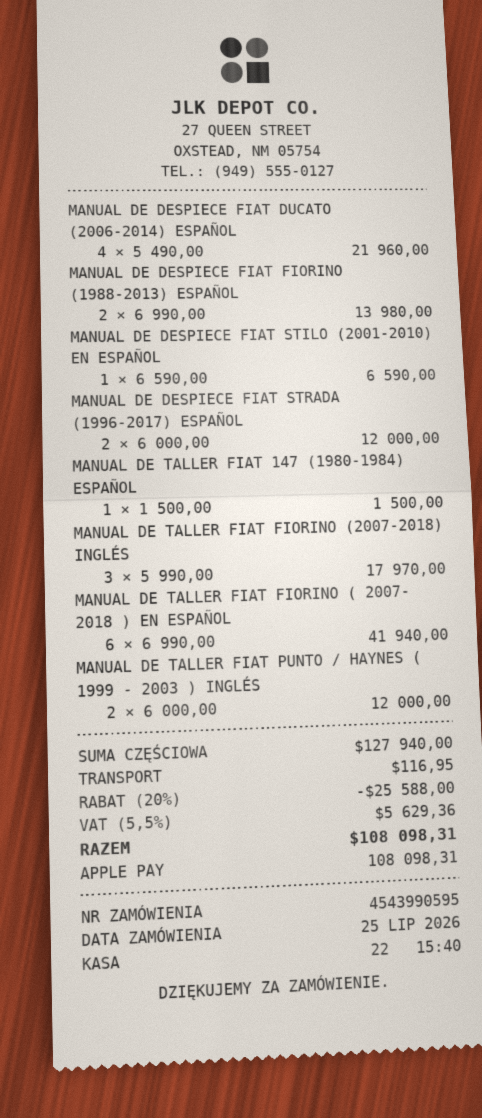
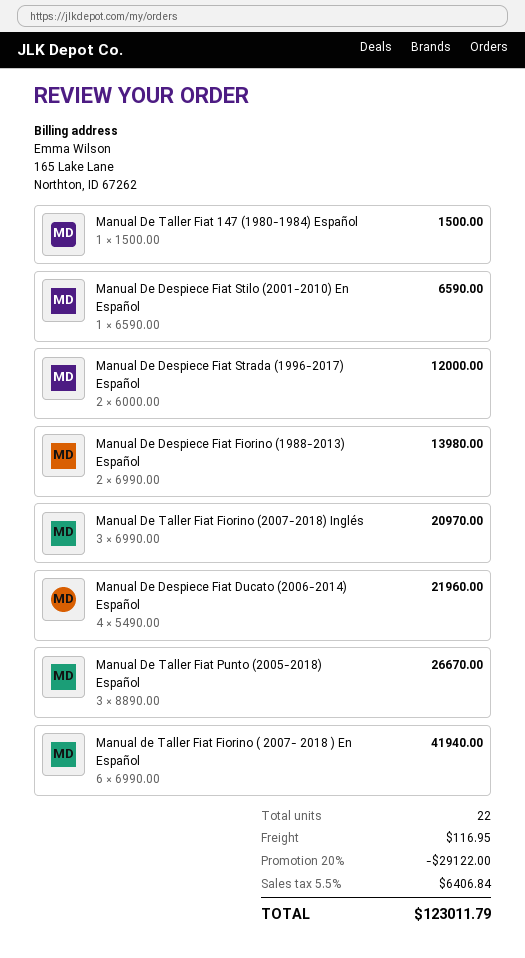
MANUAL DE TALLER FIAT FIORINO (2007-2018) INGLÉS: 3 x 5990.00 = 17970.00 -> 3 x 6990.00 = 20970.00
MANUAL DE TALLER FIAT PUNTO / HAYNES ( 1999 - 2003 ) INGLÉS: 2 x 6000.00 = 12000.00 -> none
Manual De Taller Fiat Punto (2005-2018) Español: none -> 3 x 8890.00 = 26670.00
discount: 20% = 25588.00 -> 20% = 29122.00
tax: 5.5% = 5629.36 -> 5.5% = 6406.84
total: 108098.31 -> 123011.79

